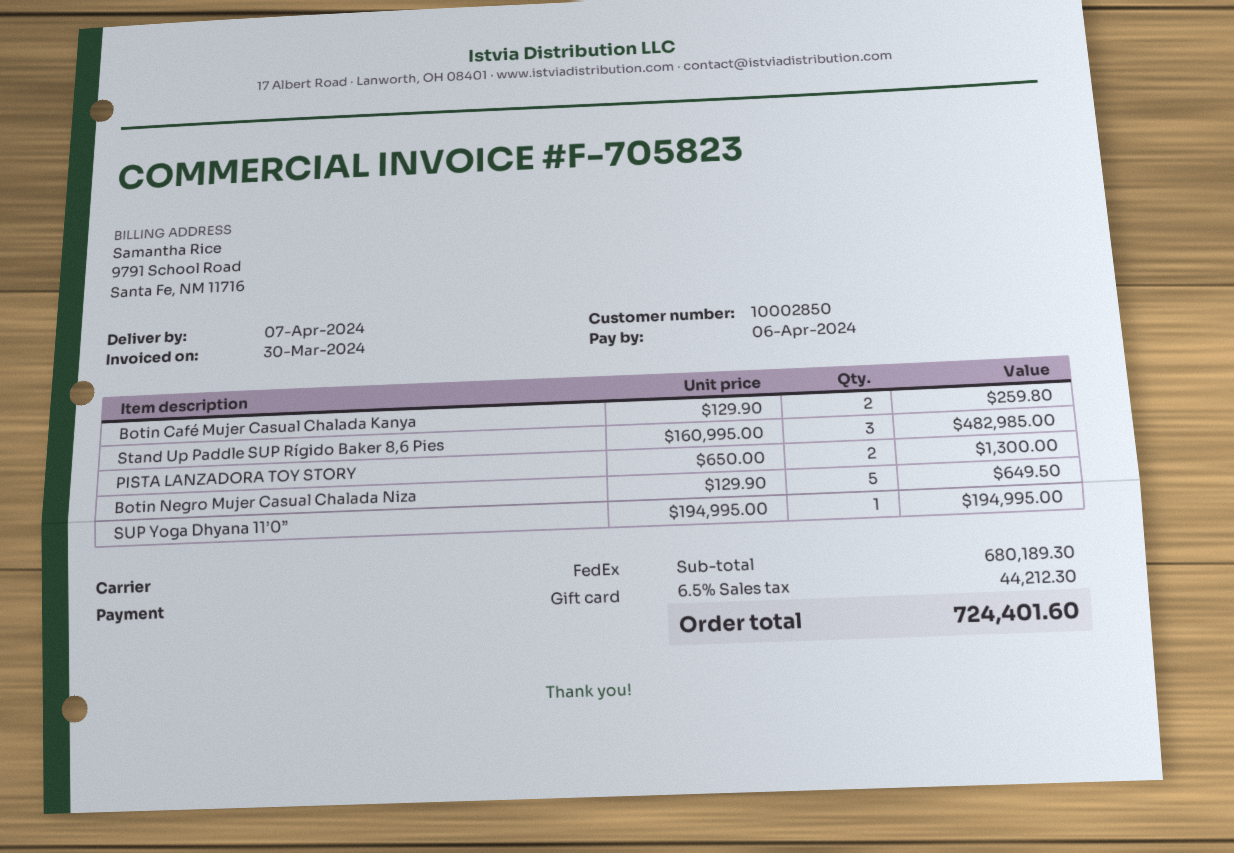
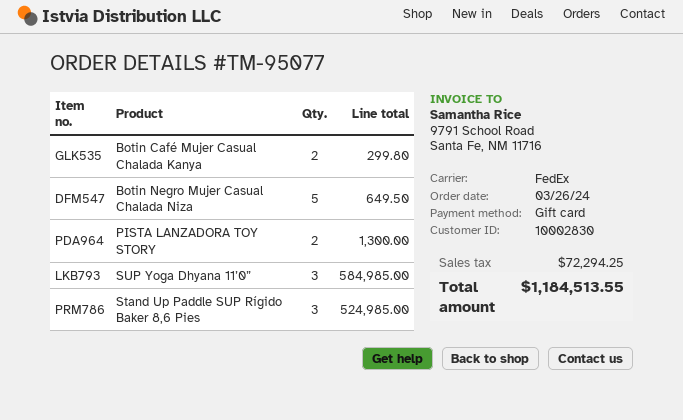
customer number: 10002850 -> 10002830
Botin Café Mujer Casual Chalada Kanya: 2 for 259.80 -> 2 for 299.80
Stand Up Paddle SUP Rígido Baker 8,6 Pies: 3 for 482985.00 -> 3 for 524985.00
SUP Yoga Dhyana 11’0”: 1 for 194995.00 -> 3 for 584985.00
tax: 44212.30 -> 72294.25
total: 724401.60 -> 1184513.55

